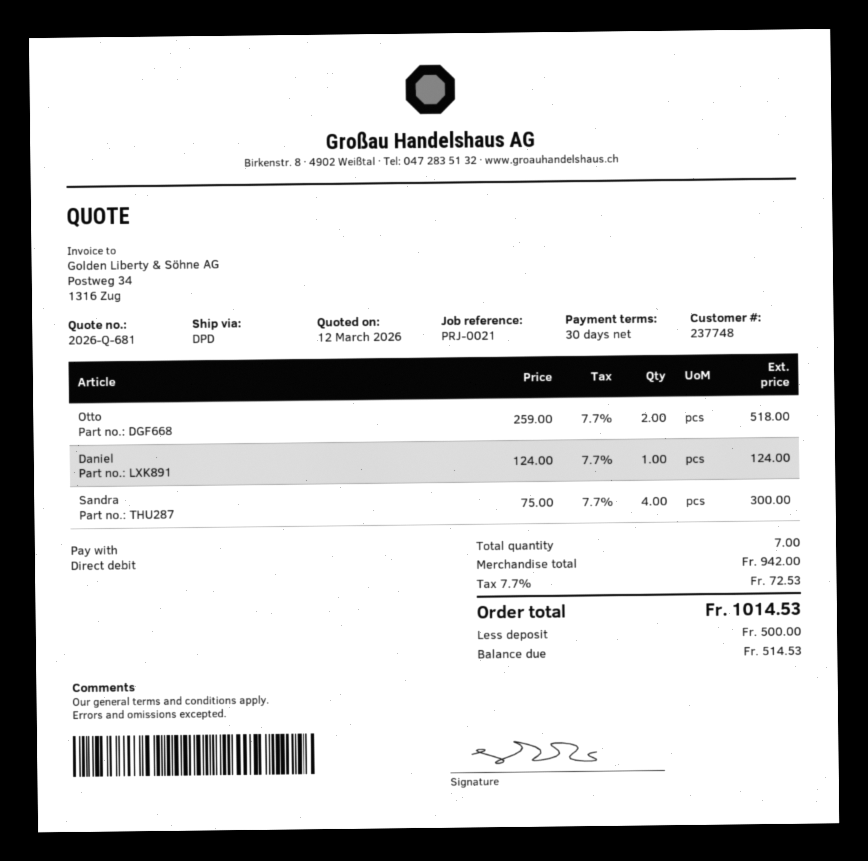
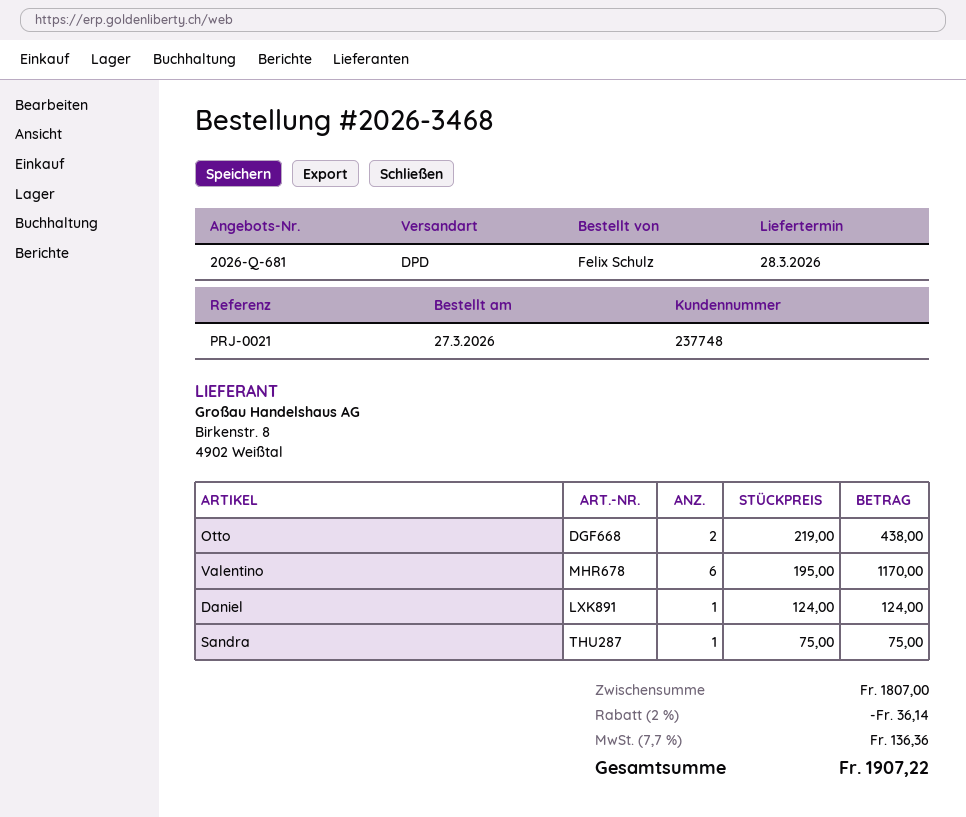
Otto: 2 x 259.00 = 518.00 -> 2 x 219.00 = 438.00
Sandra: 4 x 75.00 = 300.00 -> 1 x 75.00 = 75.00
Valentino: none -> 6 x 195.00 = 1170.00
subtotal: 942.00 -> 1807.00
discount: none -> 2% = 36.14
tax: 7.7% = 72.53 -> 7.7% = 136.36
total: 1014.53 -> 1907.22

